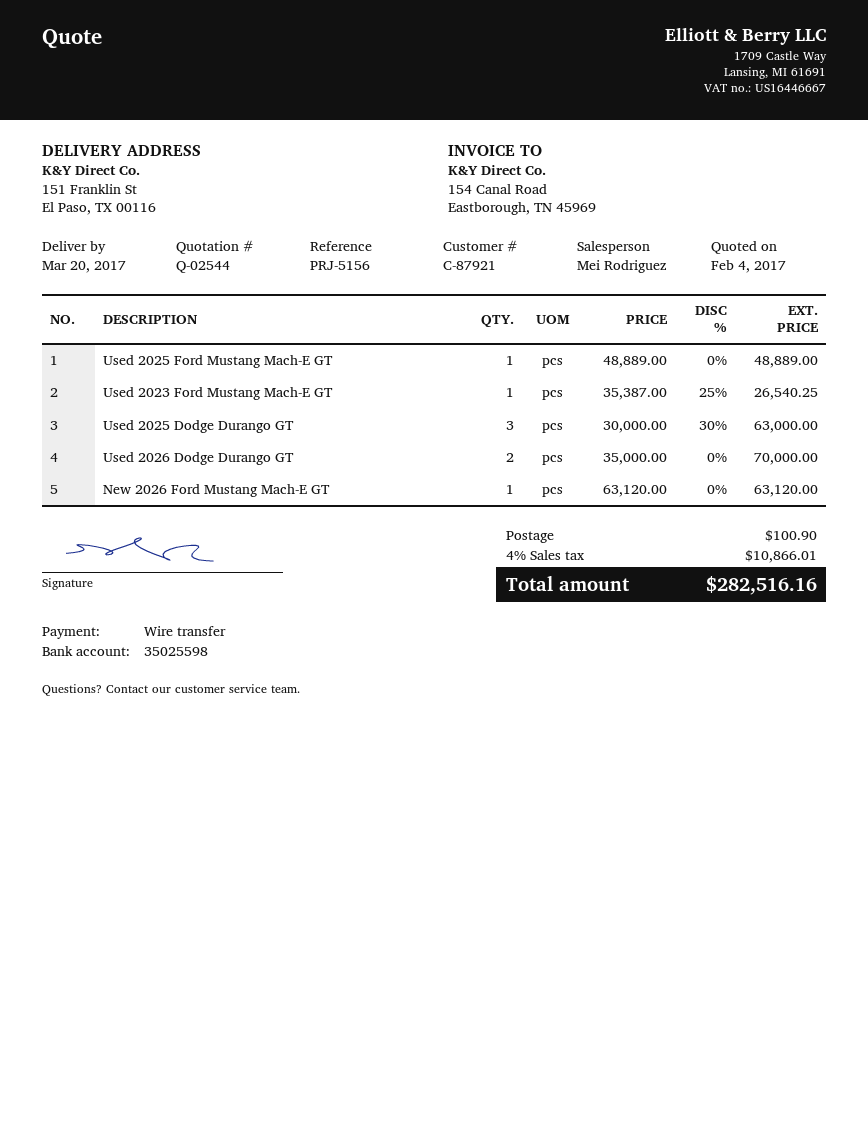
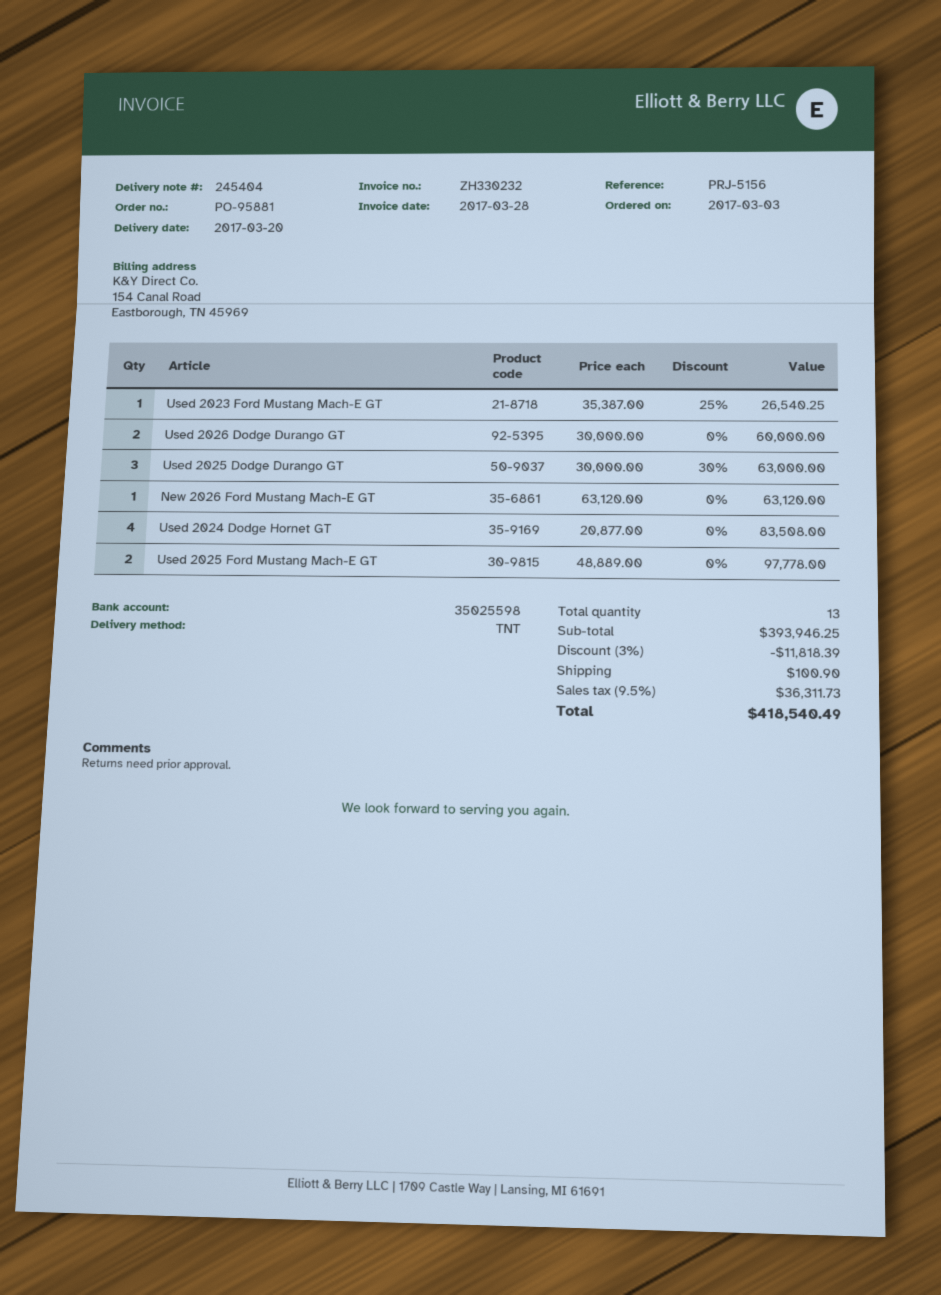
Used 2025 Ford Mustang Mach-E GT: 1 x 48889.00 = 48889.00 -> 2 x 48889.00 = 97778.00
Used 2026 Dodge Durango GT: 2 x 35000.00 = 70000.00 -> 2 x 30000.00 = 60000.00
Used 2024 Dodge Hornet GT: none -> 4 x 20877.00 = 83508.00
discount: none -> 3% = 11818.39
tax: 4% = 10866.01 -> 9.5% = 36311.73
total: 282516.16 -> 418540.49

